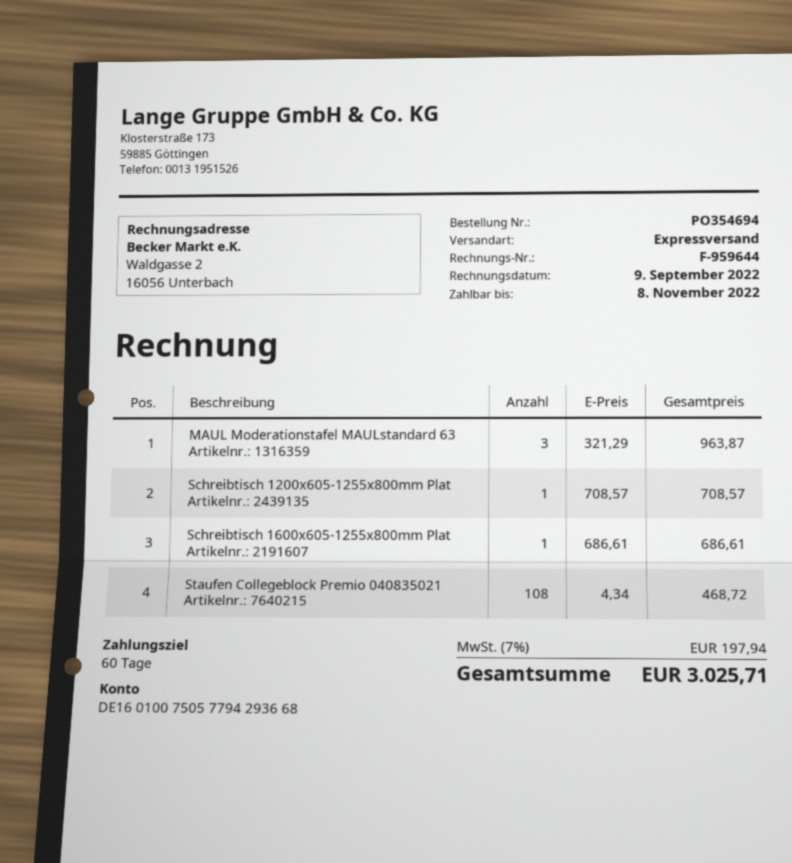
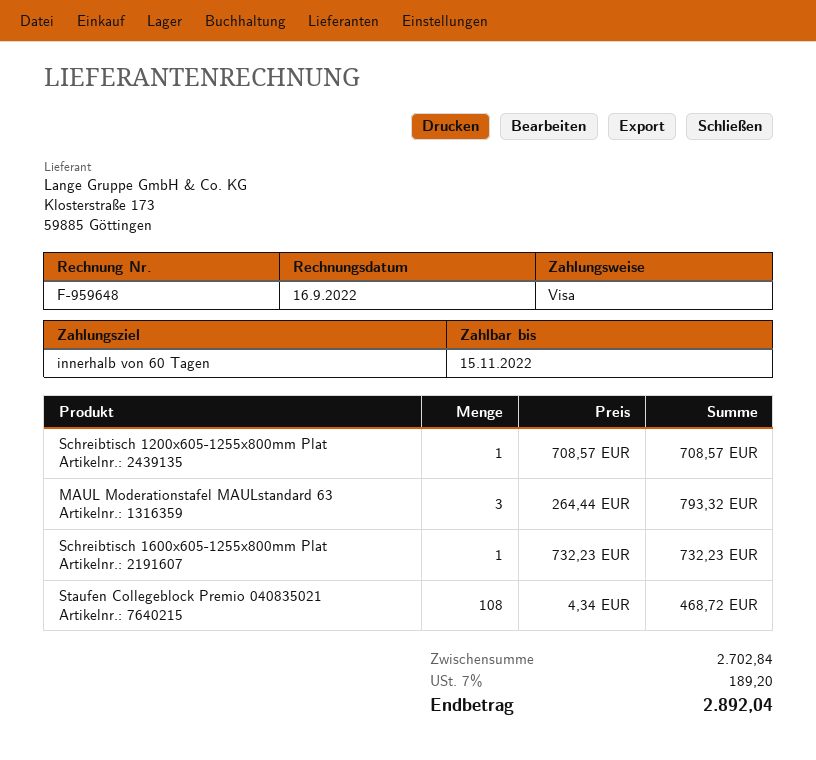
invoice number: F-959644 -> F-959648
invoice date: 2022-09-09 -> 2022-09-16
due date: 2022-11-08 -> 2022-11-15
MAUL Moderationstafel MAULstandard 63: 3 x 321.29 = 963.87 -> 3 x 264.44 = 793.32
Schreibtisch 1600x605-1255x800mm Plat: 1 x 686.61 = 686.61 -> 1 x 732.23 = 732.23
tax: 7% = 197.94 -> 7% = 189.20
total: 3025.71 -> 2892.04

